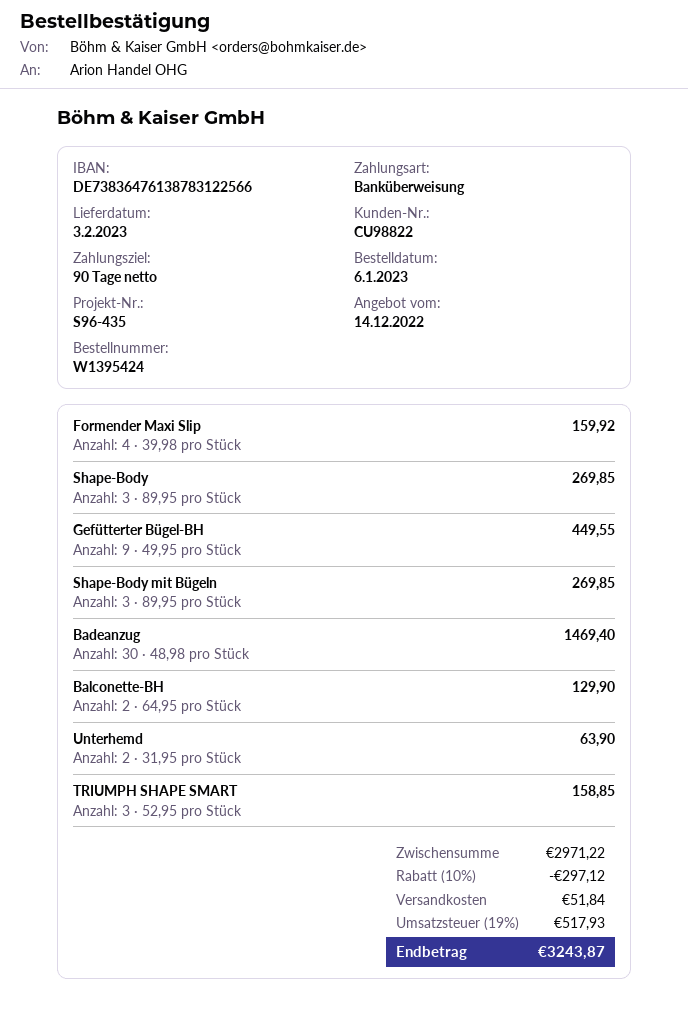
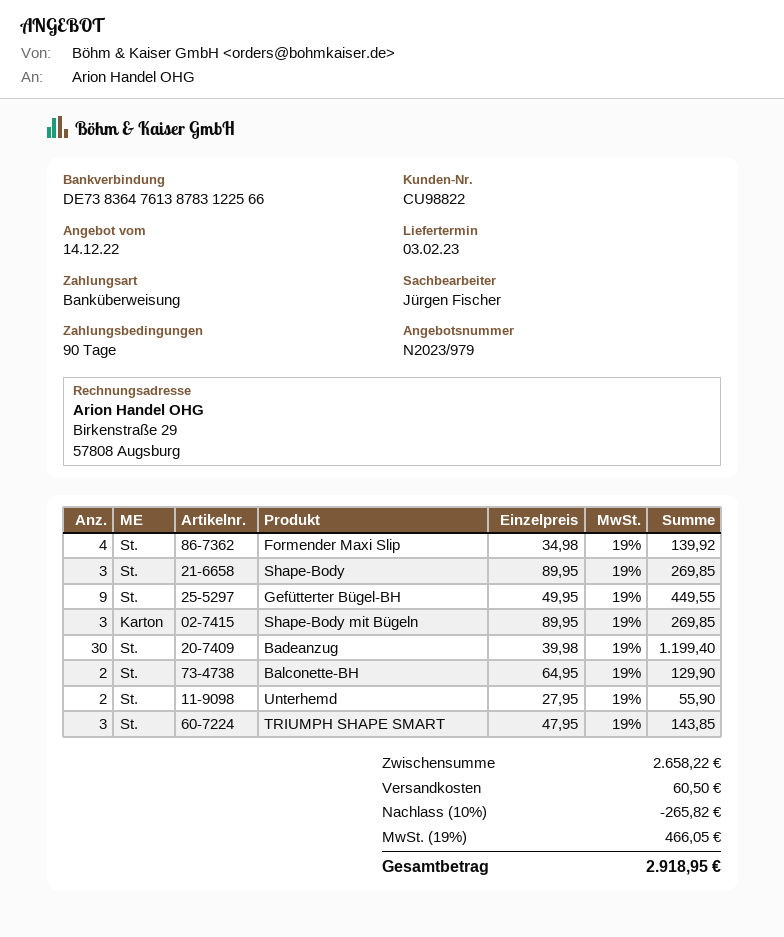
Formender Maxi Slip: 4 x 39.98 = 159.92 -> 4 x 34.98 = 139.92
Badeanzug: 30 x 48.98 = 1469.40 -> 30 x 39.98 = 1199.40
Unterhemd: 2 x 31.95 = 63.90 -> 2 x 27.95 = 55.90
TRIUMPH SHAPE SMART: 3 x 52.95 = 158.85 -> 3 x 47.95 = 143.85
subtotal: 2971.22 -> 2658.22
discount: 10% = 297.12 -> 10% = 265.82
shipping: 51.84 -> 60.50
tax: 19% = 517.93 -> 19% = 466.05
total: 3243.87 -> 2918.95

